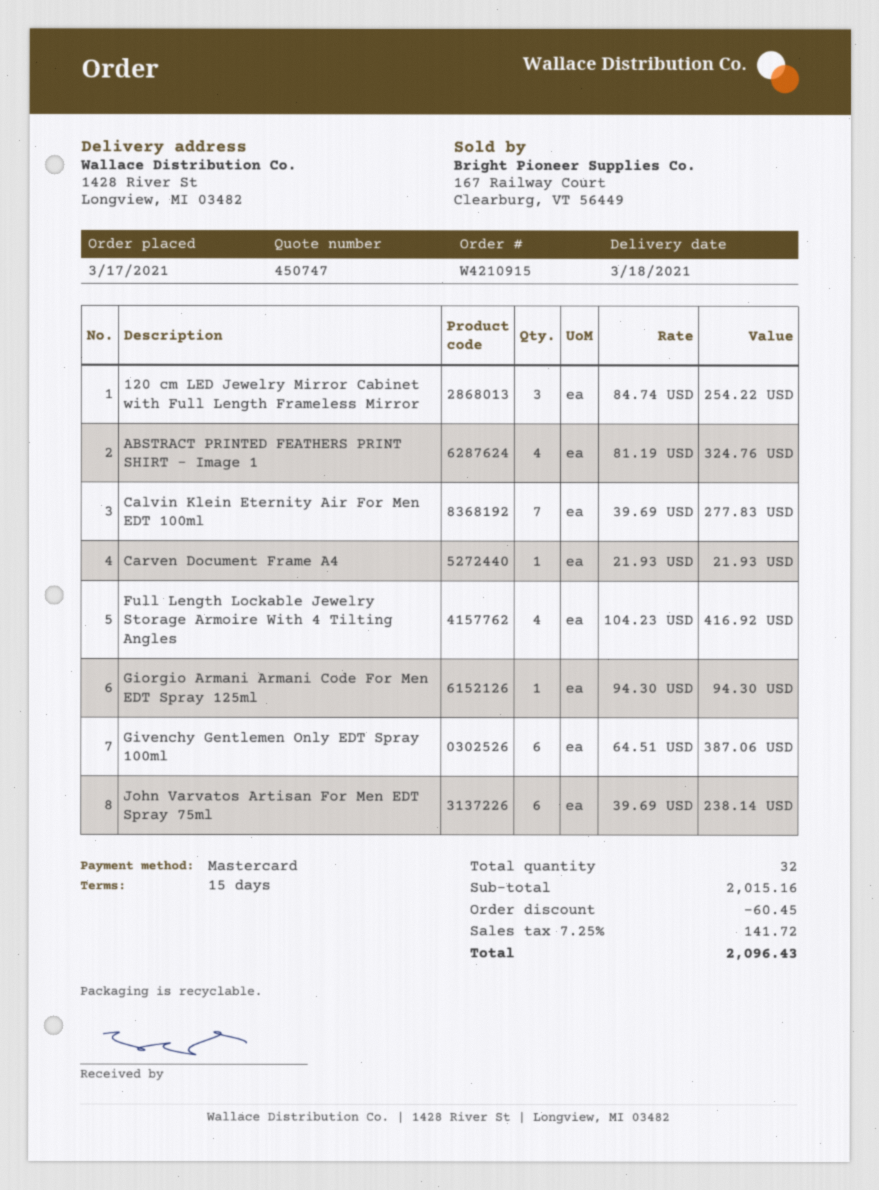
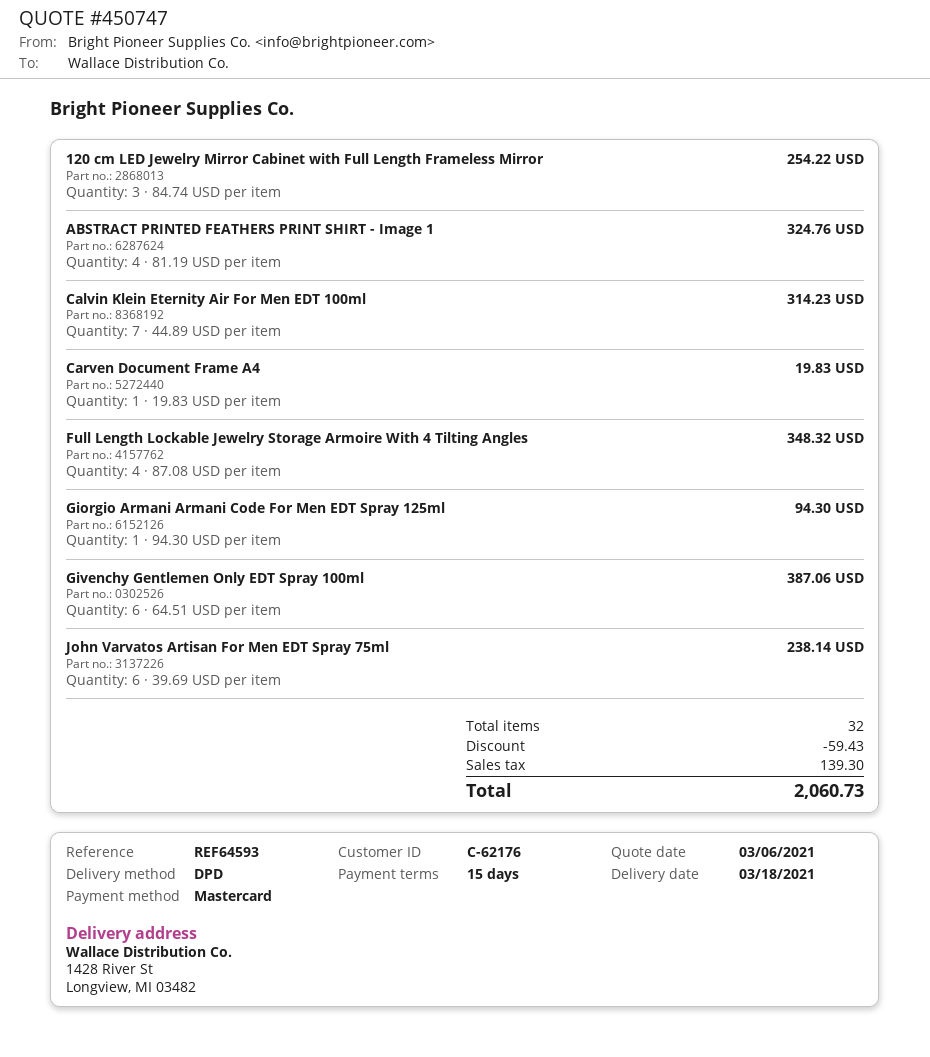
Calvin Klein Eternity Air For Men EDT 100ml: 7 x 39.69 = 277.83 -> 7 x 44.89 = 314.23
Carven Document Frame A4: 1 x 21.93 = 21.93 -> 1 x 19.83 = 19.83
Full Length Lockable Jewelry Storage Armoire With 4 Tilting Angles: 4 x 104.23 = 416.92 -> 4 x 87.08 = 348.32
discount: 60.45 -> 59.43
tax: 141.72 -> 139.30
total: 2096.43 -> 2060.73

